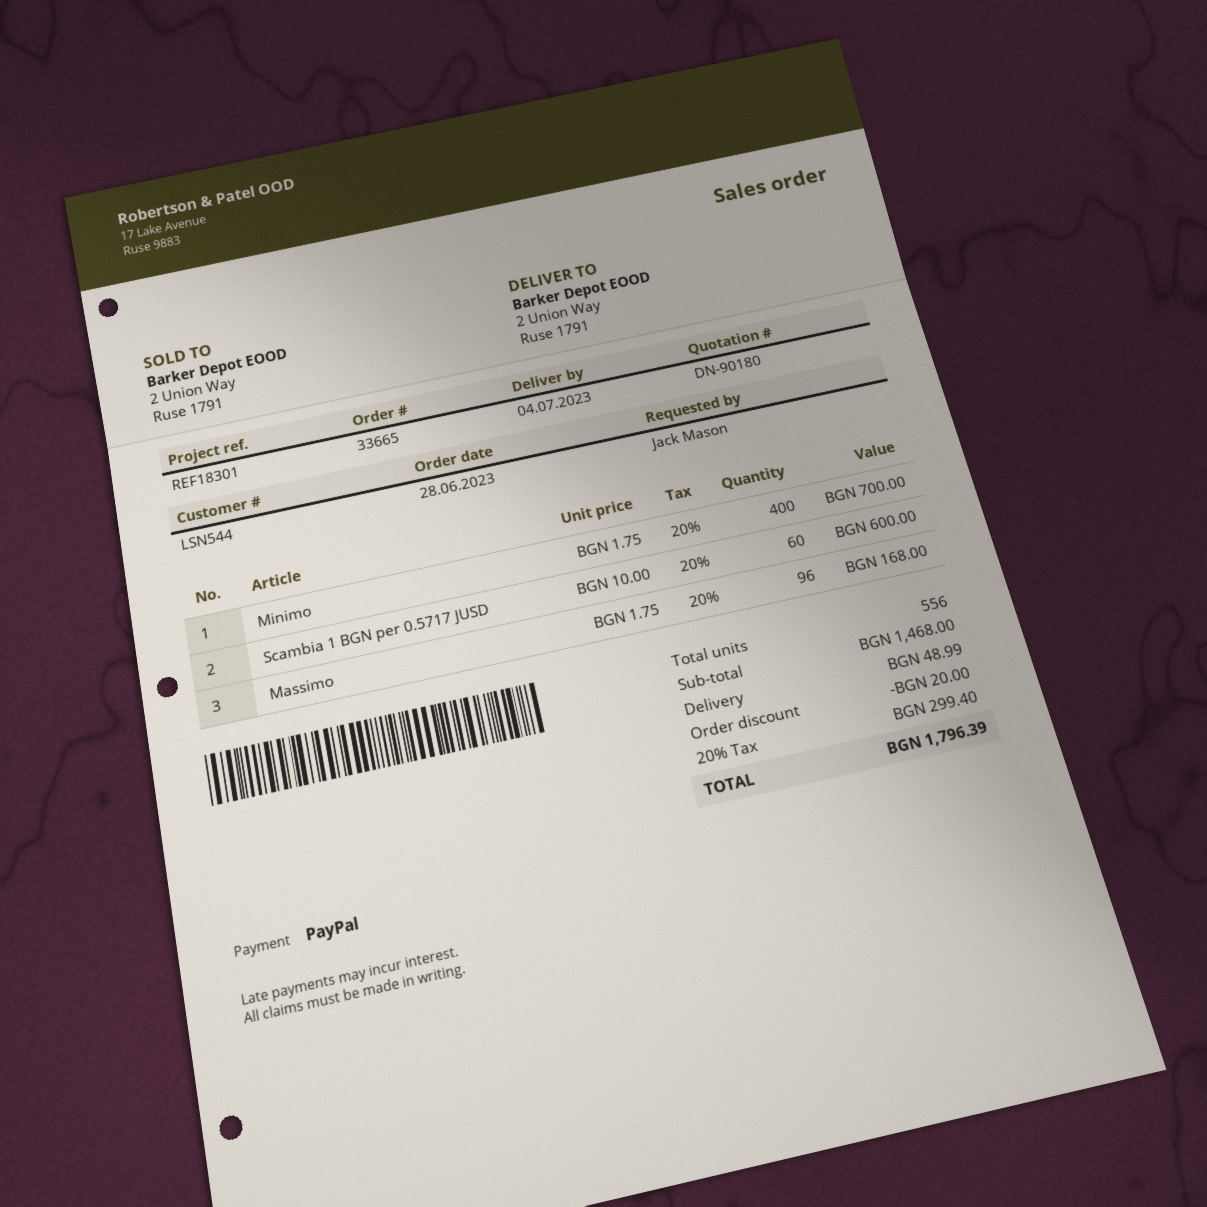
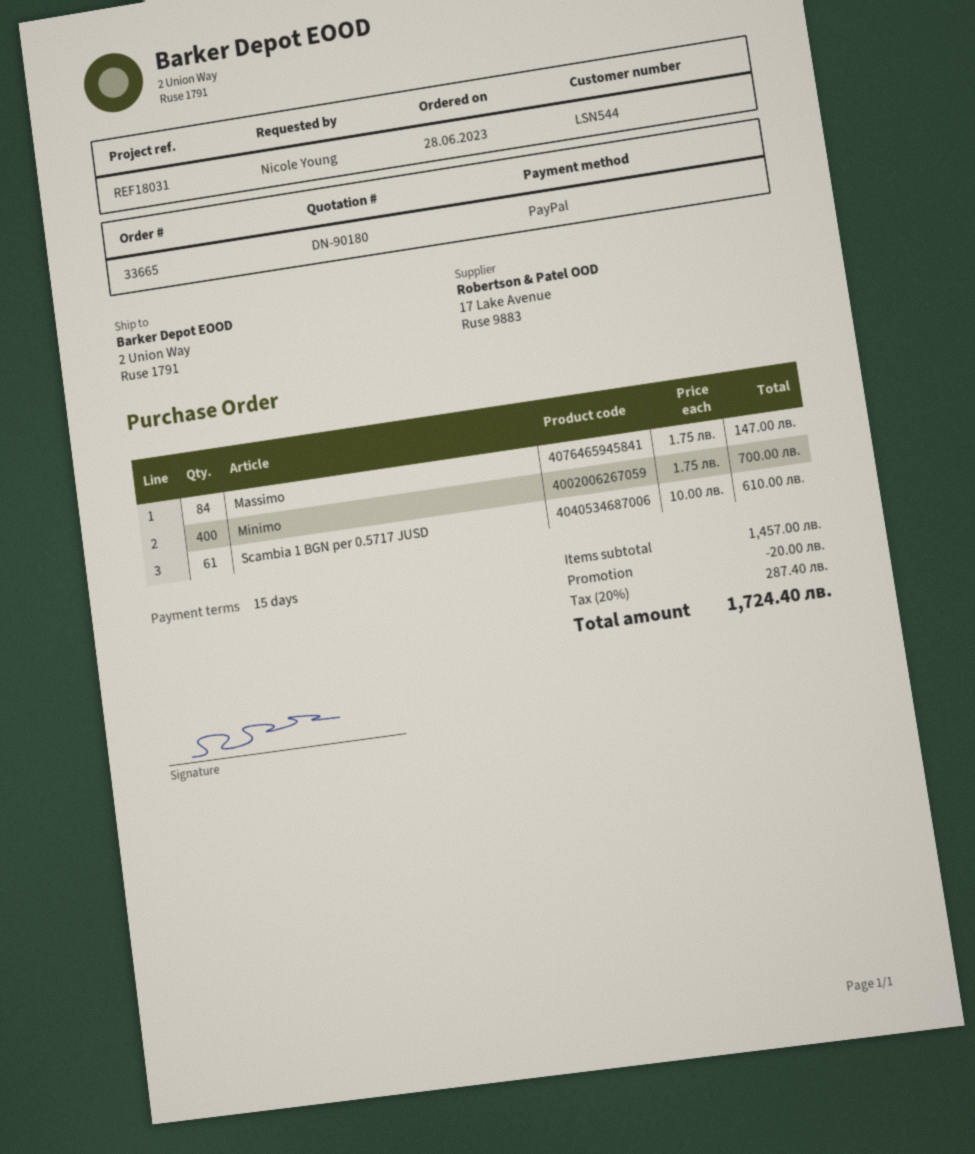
reference: REF18301 -> REF18031
ordered by: Jack Mason -> Nicole Young
Scambia 1 BGN per 0.5717 JUSD: 60 x 10.00 = 600.00 -> 61 x 10.00 = 610.00
Massimo: 96 x 1.75 = 168.00 -> 84 x 1.75 = 147.00
subtotal: 1468.00 -> 1457.00
shipping: 48.99 -> none
tax: 20% = 299.40 -> 20% = 287.40
total: 1796.39 -> 1724.40

